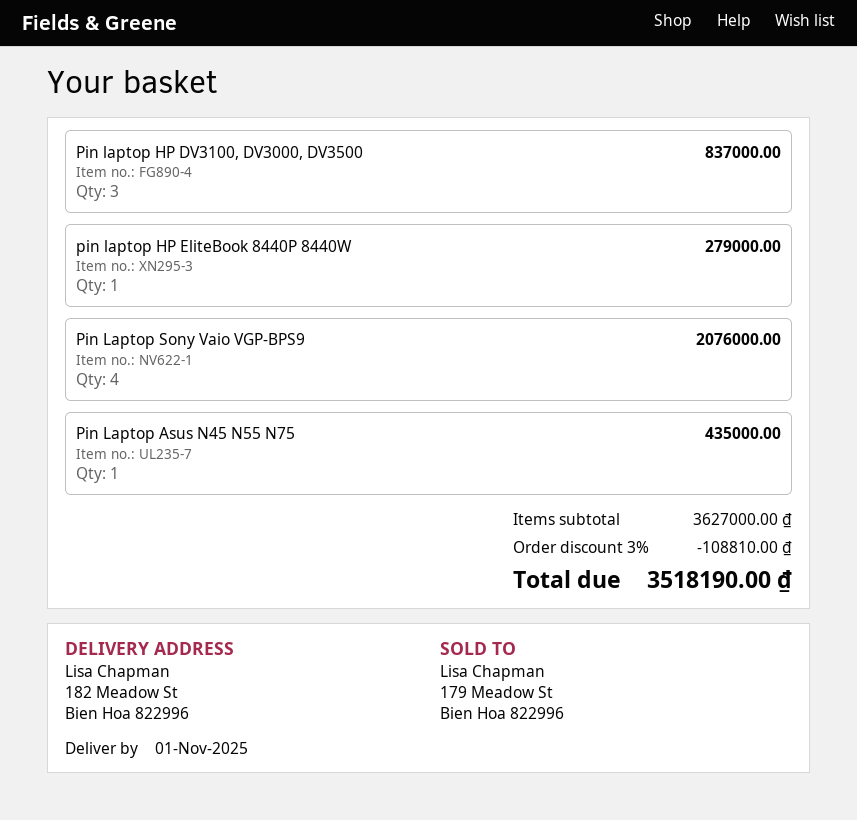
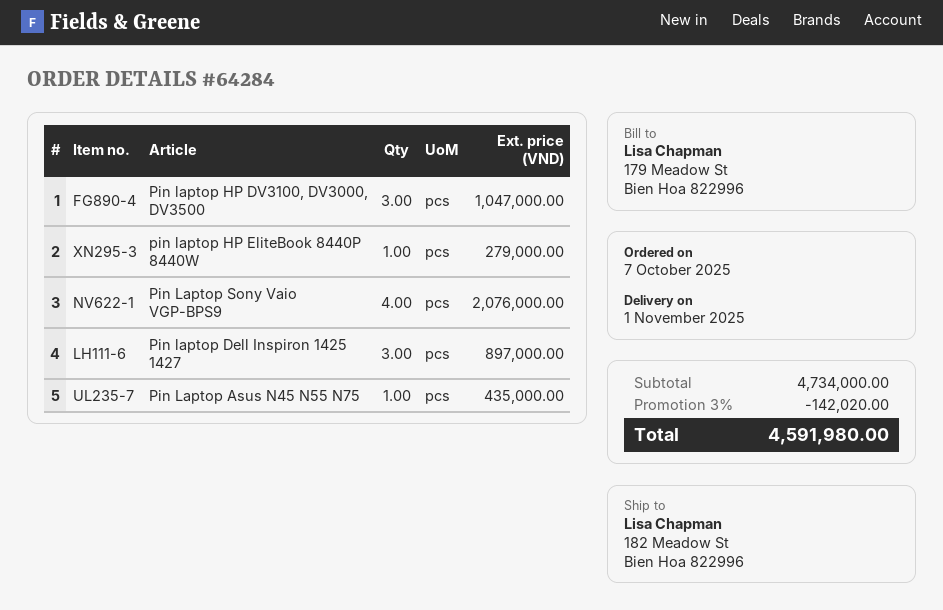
Pin laptop HP DV3100, DV3000, DV3500: 3 for 837000.00 -> 3 for 1047000.00
Pin laptop Dell Inspiron 1425 1427: none -> 3 for 897000.00
subtotal: 3627000.00 -> 4734000.00
discount: 3% = 108810.00 -> 3% = 142020.00
total: 3518190.00 -> 4591980.00

